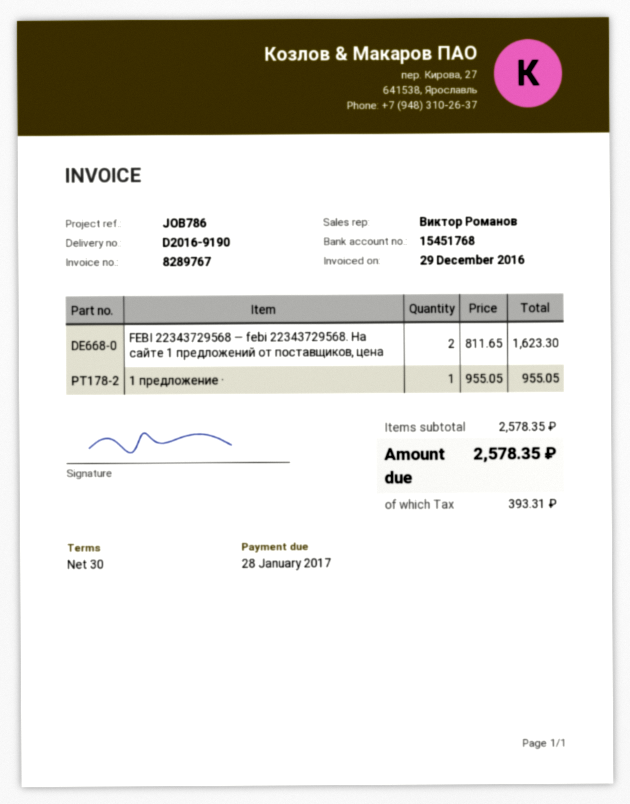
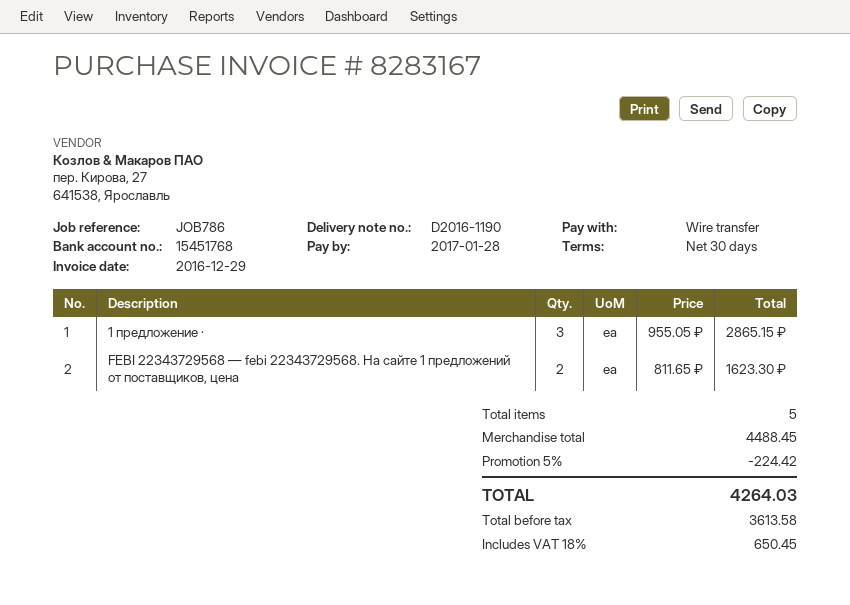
delivery note number: D2016-9190 -> D2016-1190
invoice number: 8289767 -> 8283167
1 предложение ·: 1 x 955.05 = 955.05 -> 3 x 955.05 = 2865.15
subtotal: 2578.35 -> 4488.45
discount: none -> 5% = 224.42
tax: 393.31 -> 650.45
total: 2578.35 -> 4264.03

